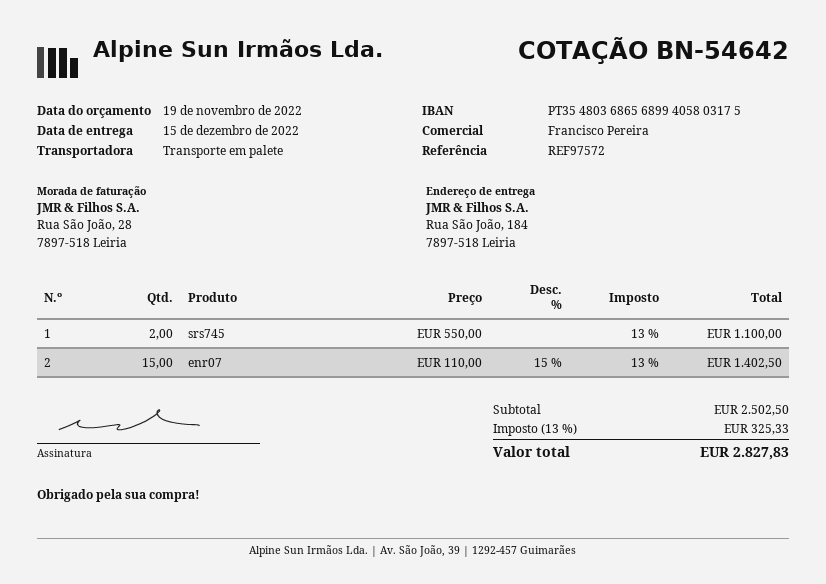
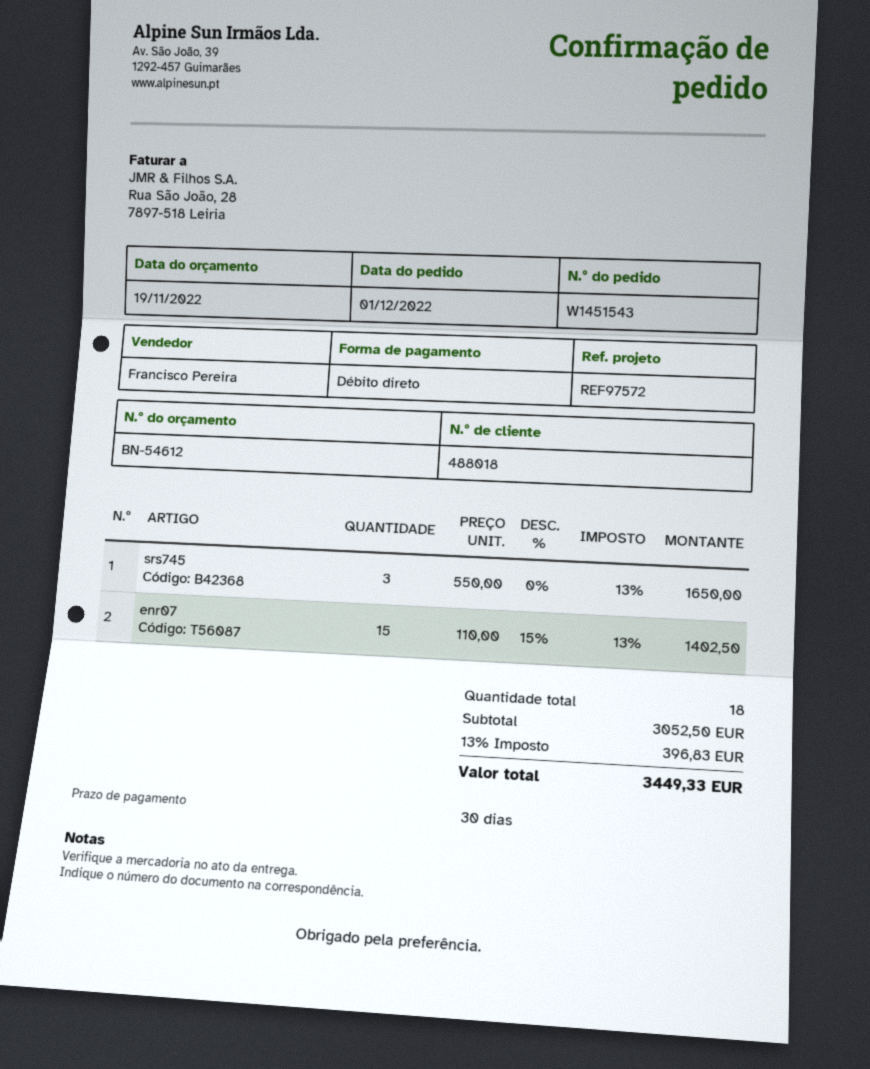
quote number: BN-54642 -> BN-54612
srs745: 2 x 550.00 = 1100.00 -> 3 x 550.00 = 1650.00
subtotal: 2502.50 -> 3052.50
tax: 13% = 325.33 -> 13% = 396.83
total: 2827.83 -> 3449.33

